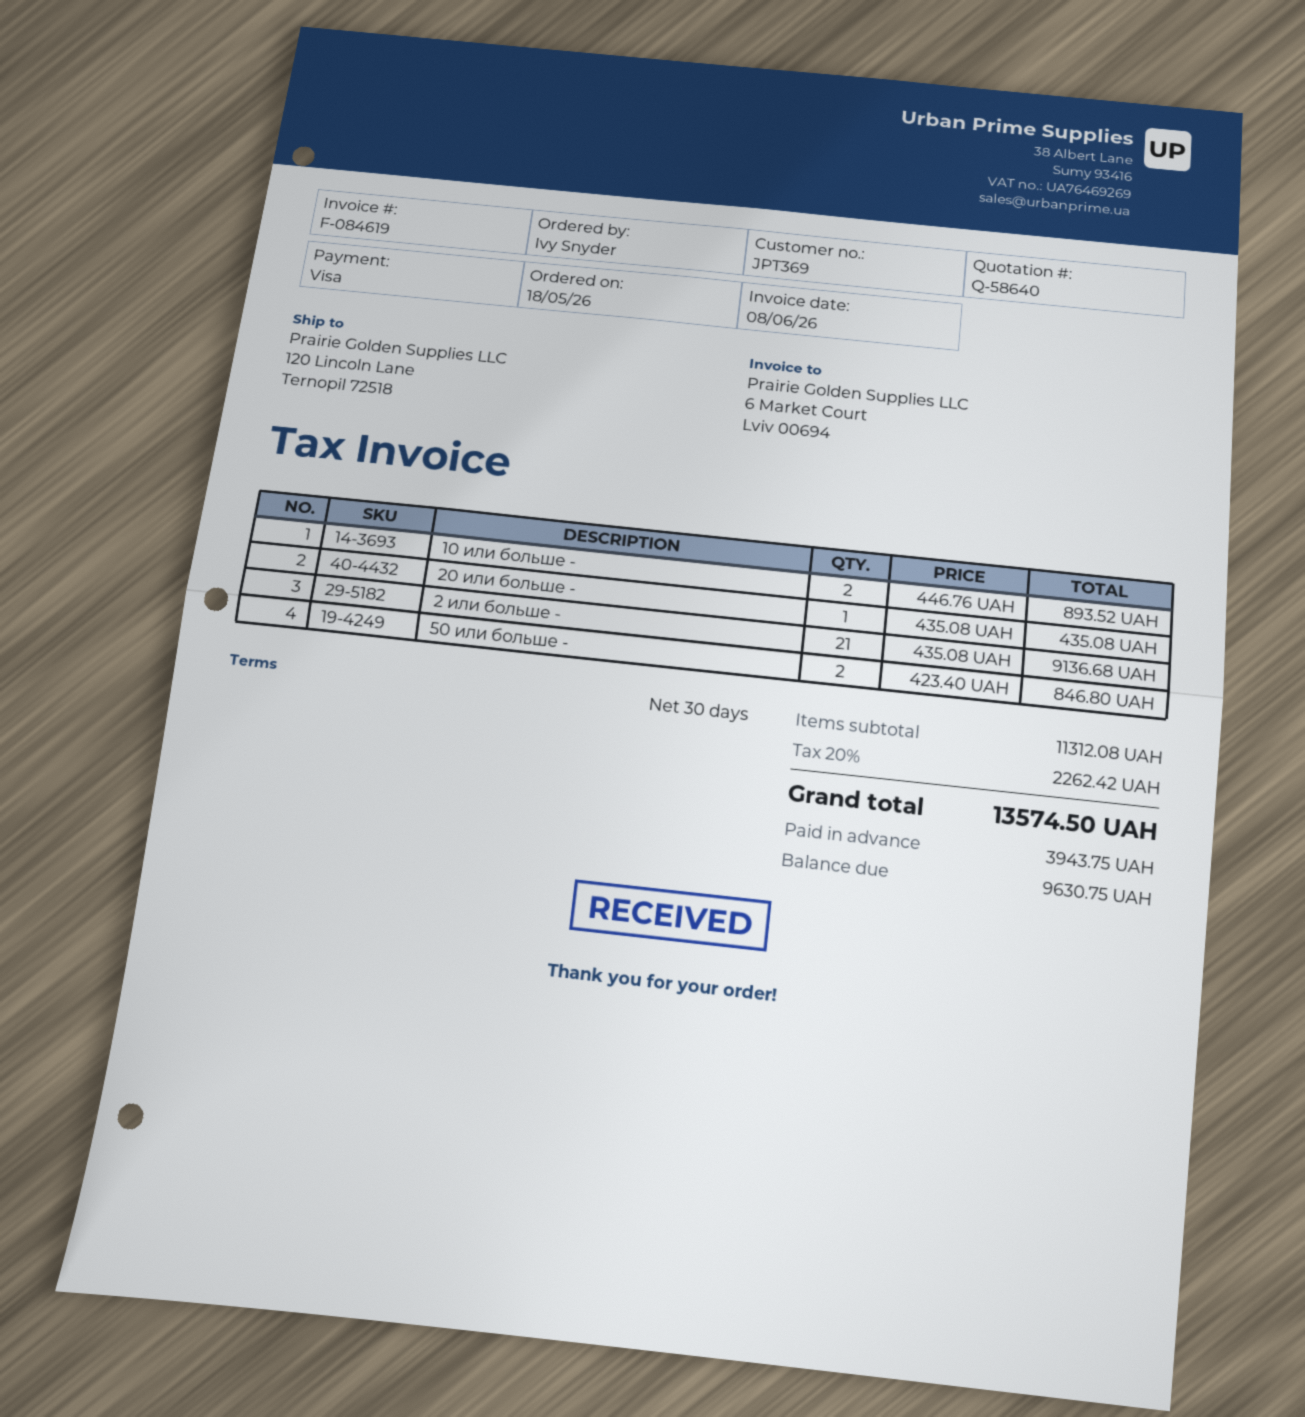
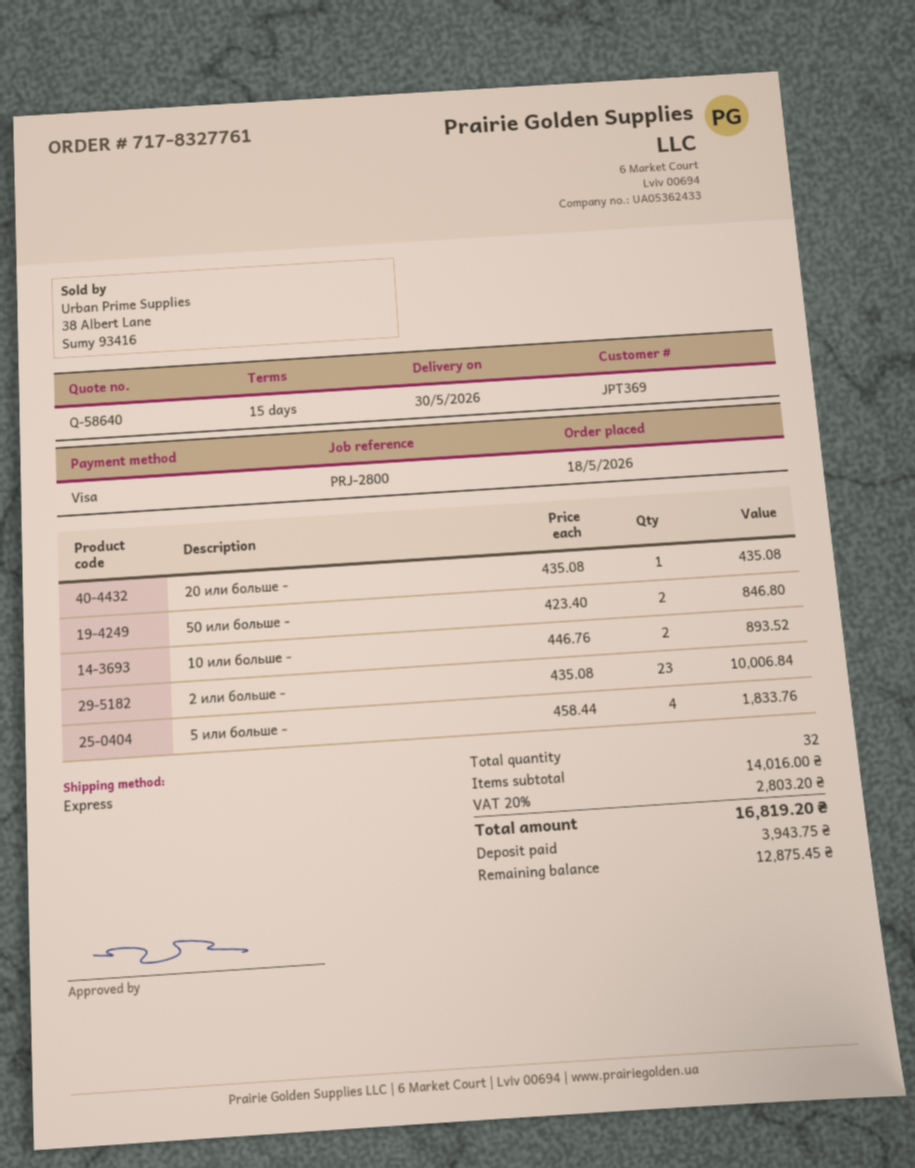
payment terms: 30 days -> 15 days
2 или больше -: 21 x 435.08 = 9136.68 -> 23 x 435.08 = 10006.84
5 или больше -: none -> 4 x 458.44 = 1833.76
subtotal: 11312.08 -> 14016.00
tax: 20% = 2262.42 -> 20% = 2803.20
total: 13574.50 -> 16819.20
balance: 9630.75 -> 12875.45

